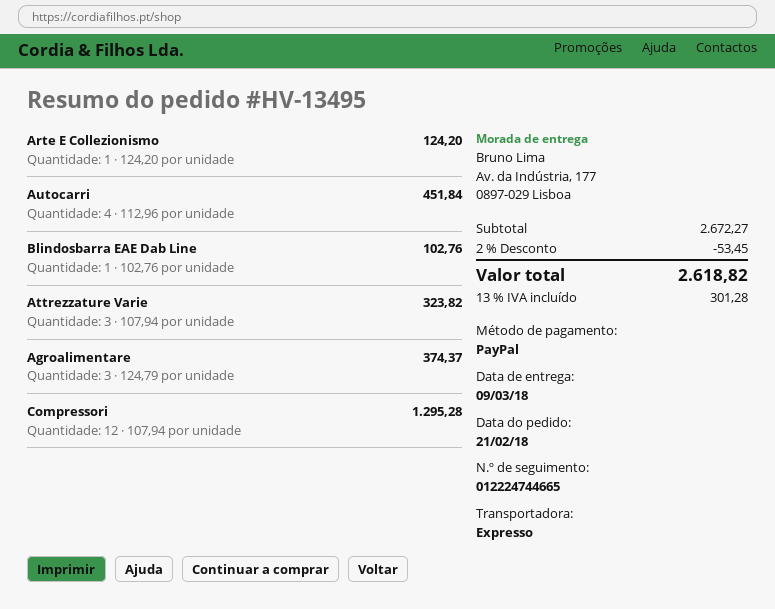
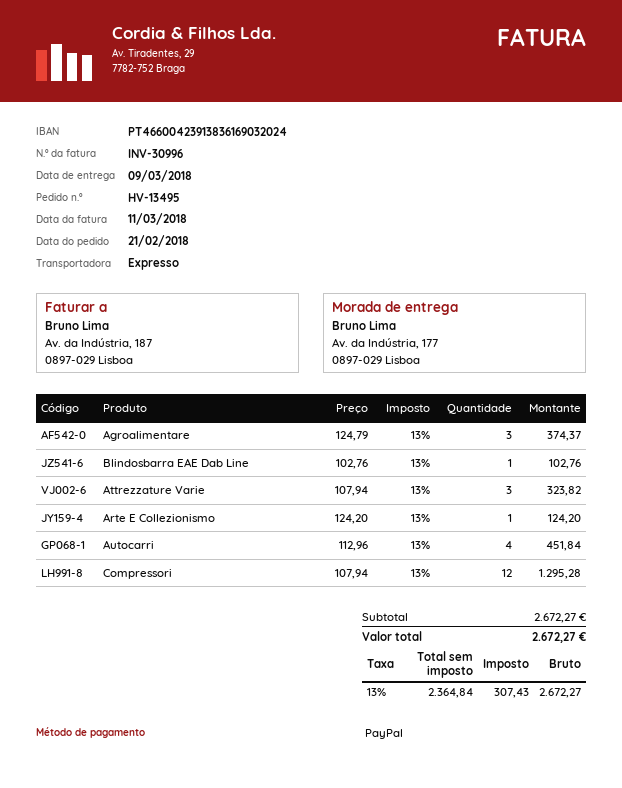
discount: 2% = 53.45 -> none
tax: 13% = 301.28 -> 13% = 307.43
total: 2618.82 -> 2672.27

